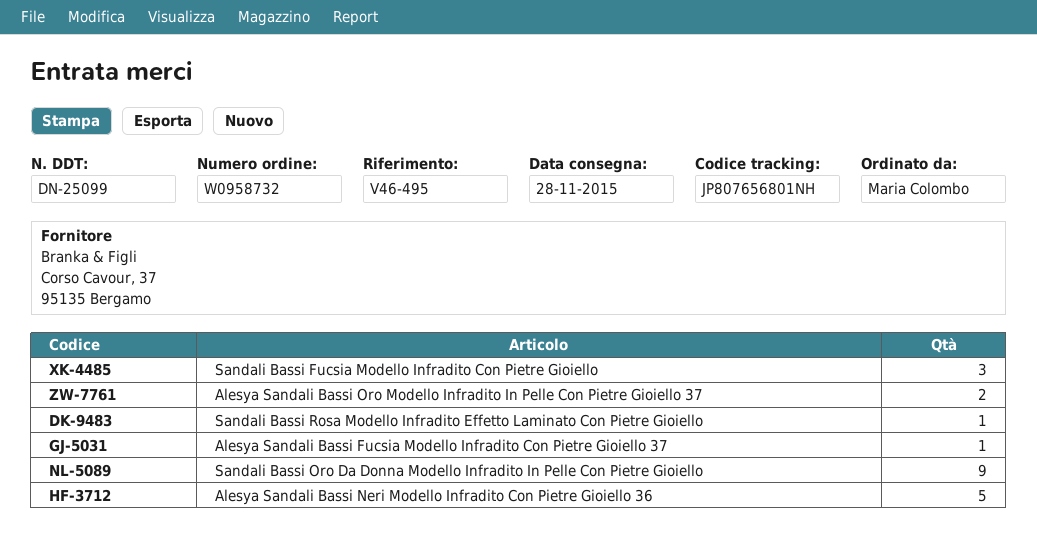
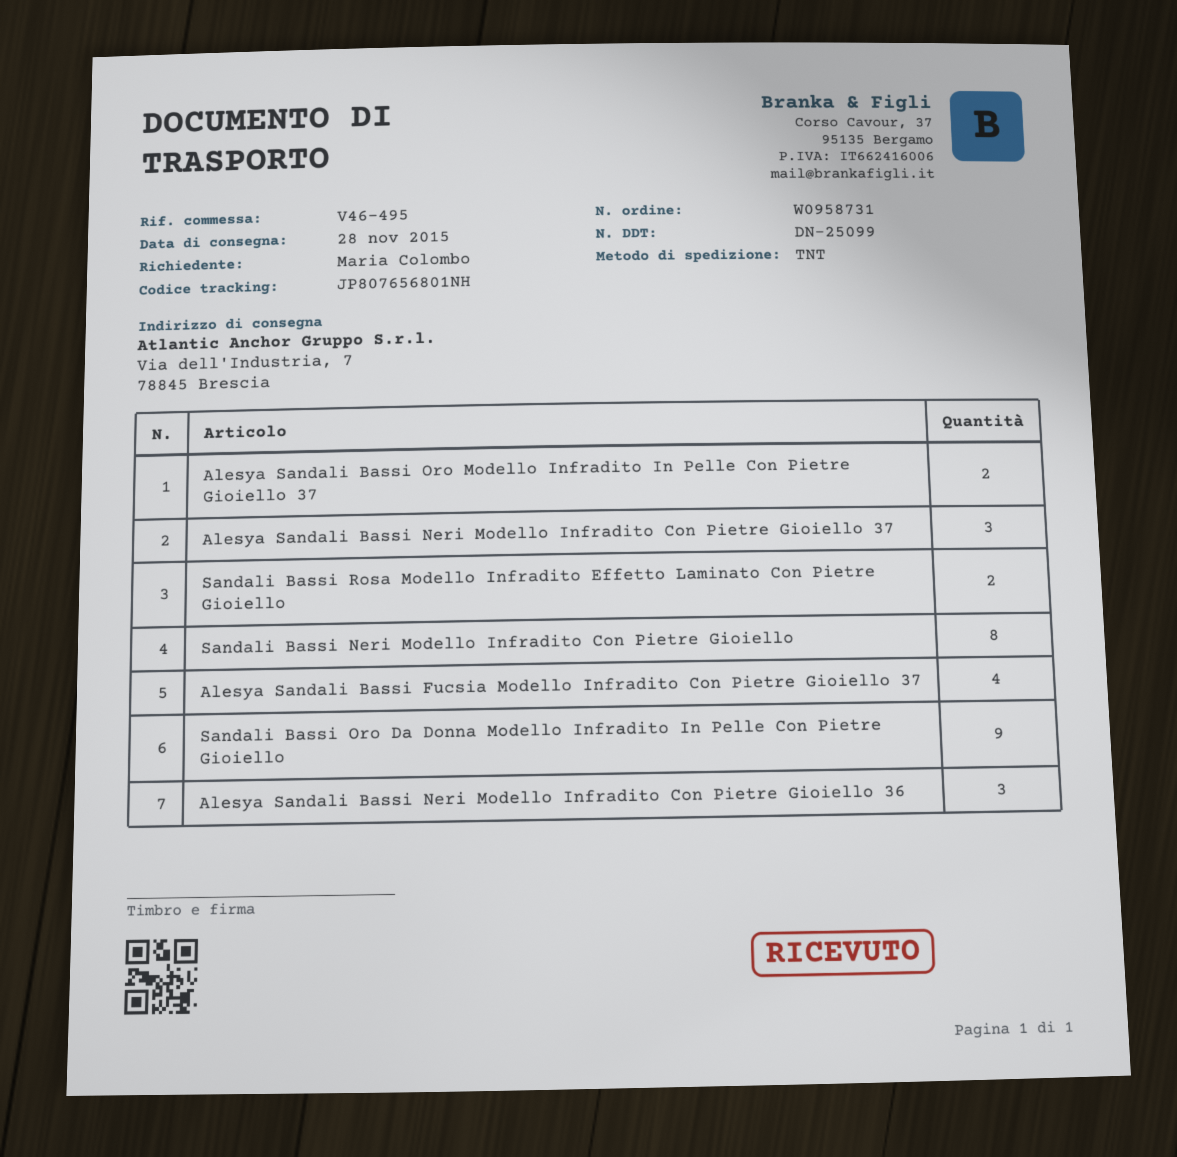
order number: W0958732 -> W0958731
Sandali Bassi Fucsia Modello Infradito Con Pietre Gioiello: 3 -> none
Sandali Bassi Rosa Modello Infradito Effetto Laminato Con Pietre Gioiello: 1 -> 2
Alesya Sandali Bassi Fucsia Modello Infradito Con Pietre Gioiello 37: 1 -> 4
Alesya Sandali Bassi Neri Modello Infradito Con Pietre Gioiello 36: 5 -> 3
Alesya Sandali Bassi Neri Modello Infradito Con Pietre Gioiello 37: none -> 3
Sandali Bassi Neri Modello Infradito Con Pietre Gioiello: none -> 8

